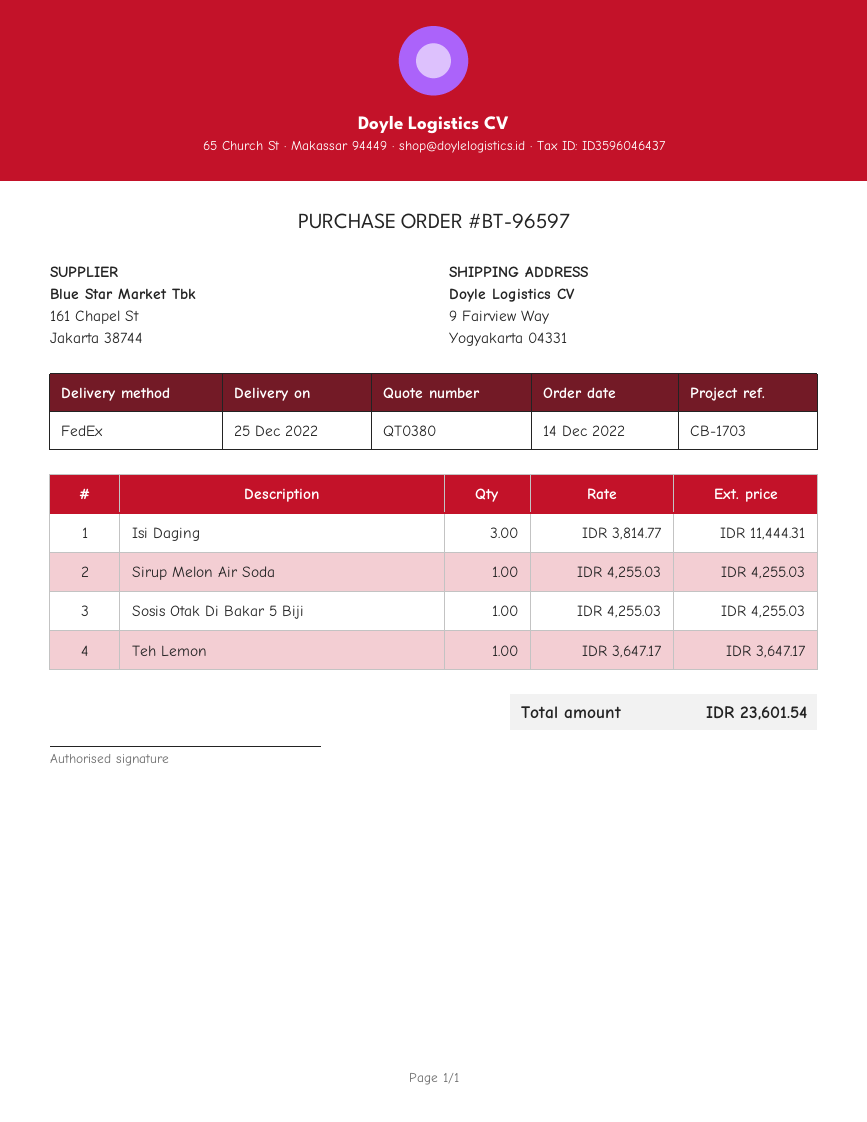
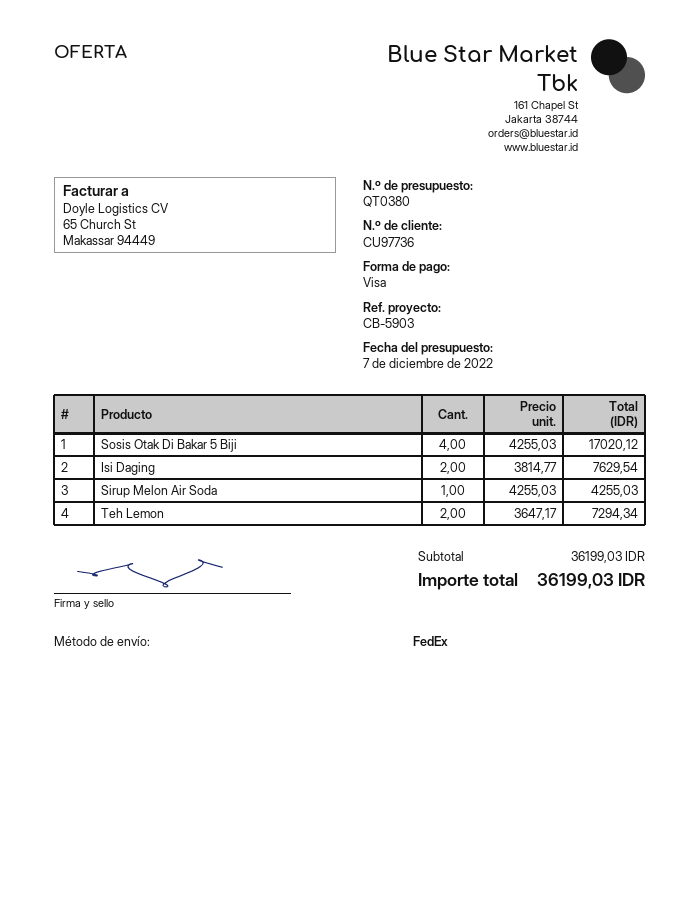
reference: CB-1703 -> CB-5903
Isi Daging: 3 x 3814.77 = 11444.31 -> 2 x 3814.77 = 7629.54
Sosis Otak Di Bakar 5 Biji: 1 x 4255.03 = 4255.03 -> 4 x 4255.03 = 17020.12
Teh Lemon: 1 x 3647.17 = 3647.17 -> 2 x 3647.17 = 7294.34
total: 23601.54 -> 36199.03

